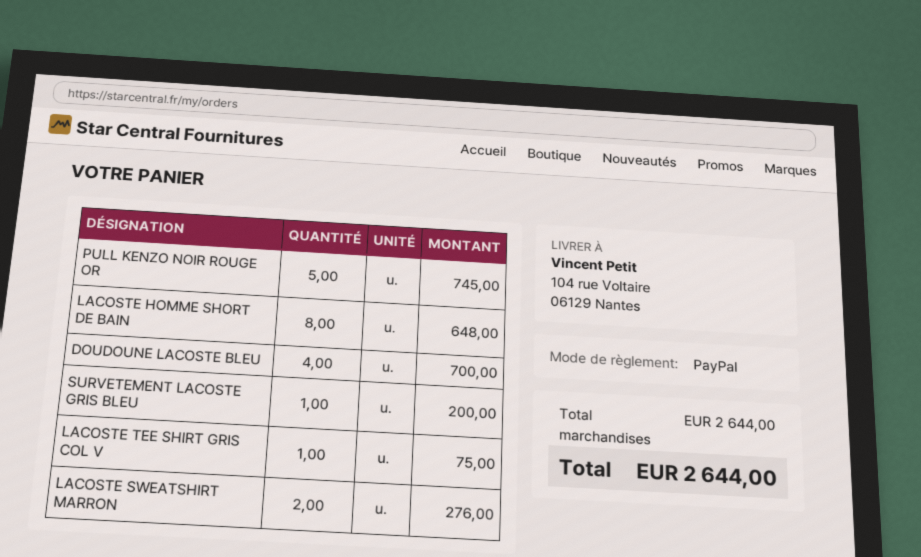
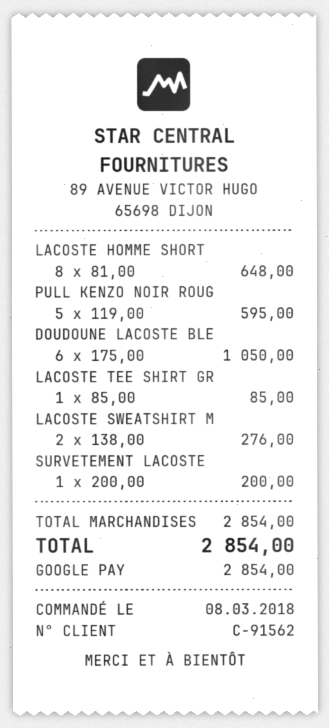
payment method: PayPal -> Google Pay
PULL KENZO NOIR ROUGE OR: 5 for 745.00 -> 5 for 595.00
DOUDOUNE LACOSTE BLEU: 4 for 700.00 -> 6 for 1050.00
LACOSTE TEE SHIRT GRIS COL V: 1 for 75.00 -> 1 for 85.00
subtotal: 2644.00 -> 2854.00
total: 2644.00 -> 2854.00

